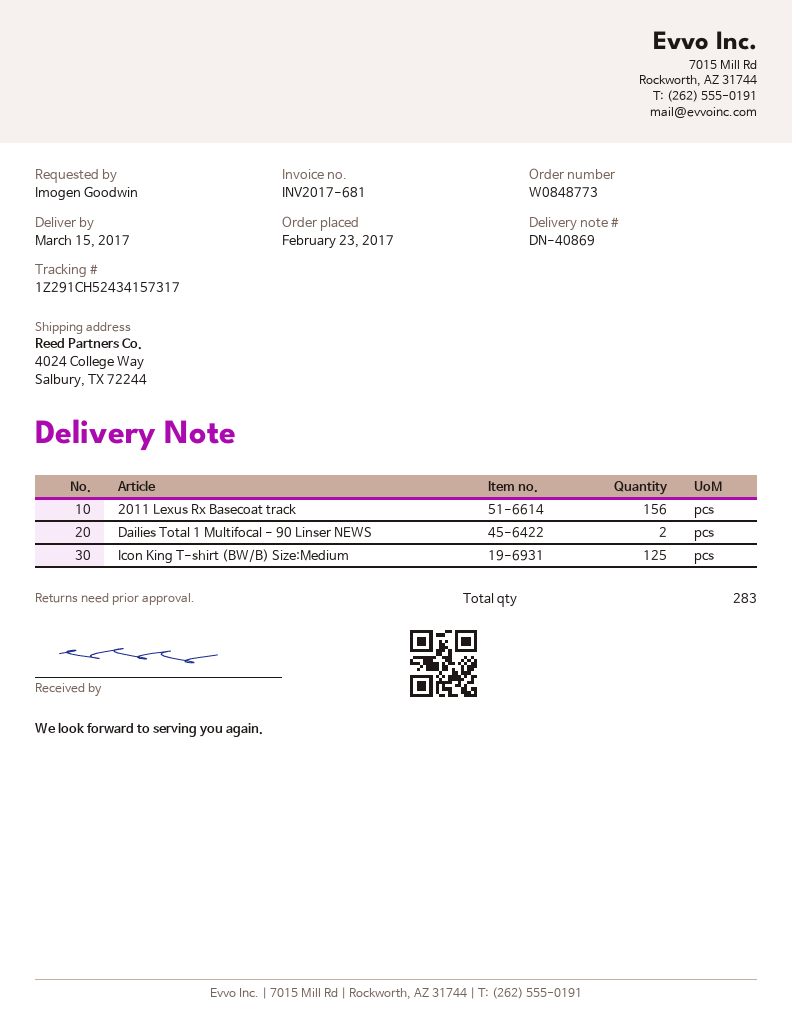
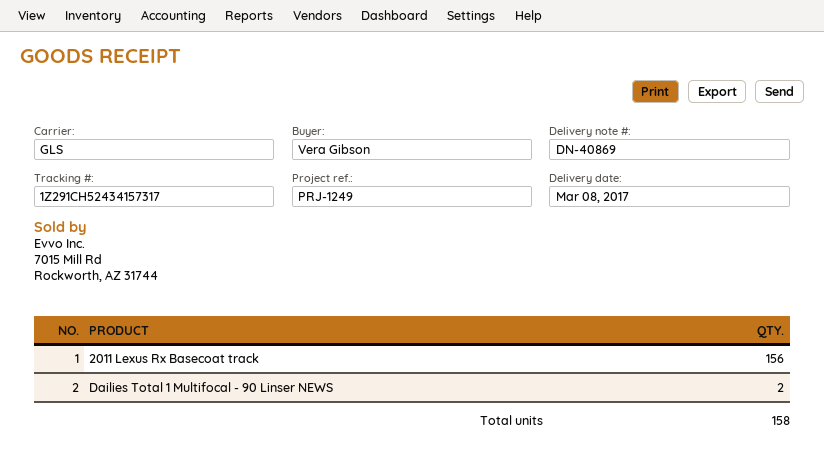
delivery date: 2017-03-15 -> 2017-03-08
ordered by: Imogen Goodwin -> Vera Gibson
Icon King T-shirt (BW/B) Size:Medium: 125 -> none
total quantity: 283 -> 158

